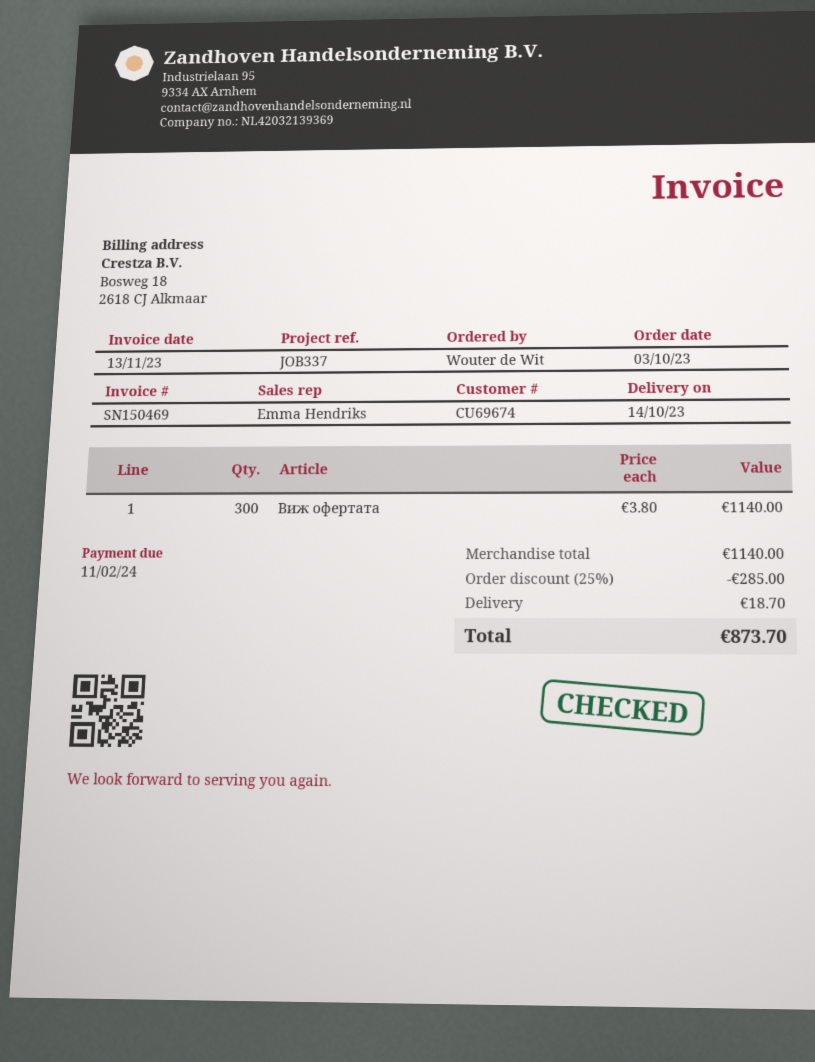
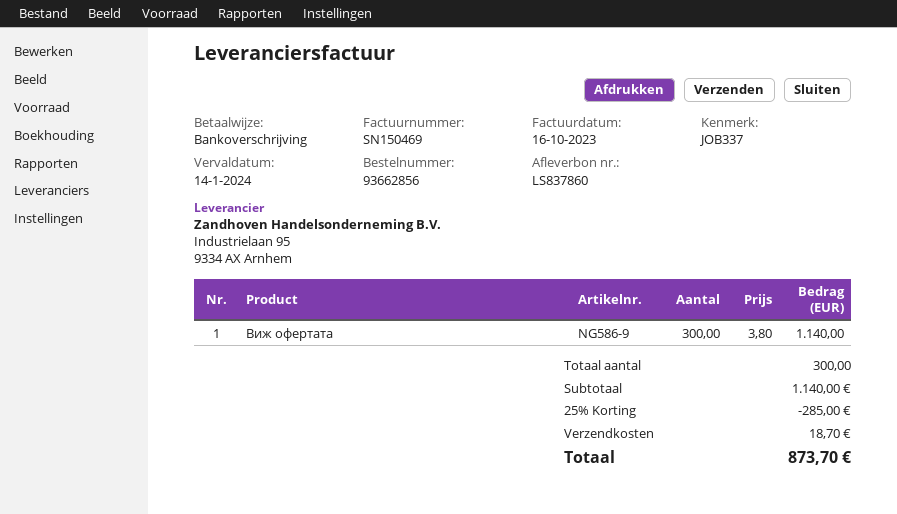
invoice date: 2023-11-13 -> 2023-10-16
due date: 2024-02-11 -> 2024-01-14

